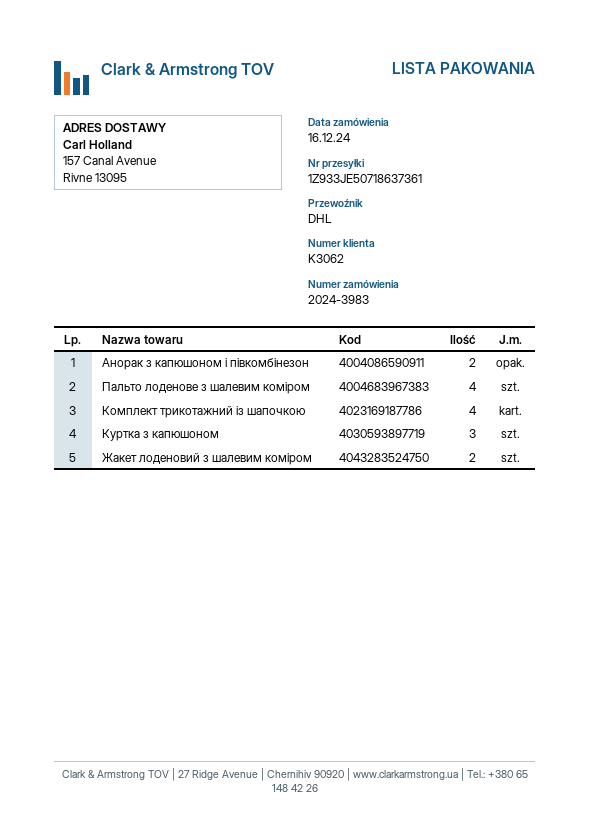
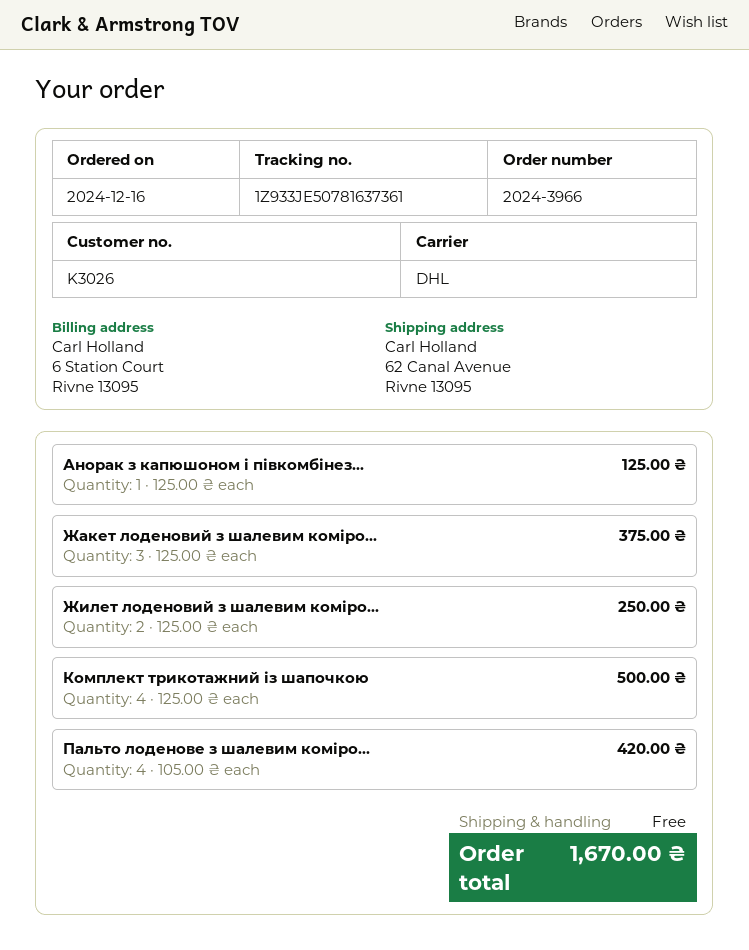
order number: 2024-3983 -> 2024-3966
customer number: K3062 -> K3026
tracking number: 1Z933JE50718637361 -> 1Z933JE50781637361
ship to: 157 Canal Avenue, Rivne 13095 -> 62 Canal Avenue, Rivne 13095
Анорак з капюшоном і півкомбінезон: 2 -> 1
Куртка з капюшоном: 3 -> none
Жакет лоденовий з шалевим коміром: 2 -> 3
Жилет лоденовий з шалевим коміро...: none -> 2

